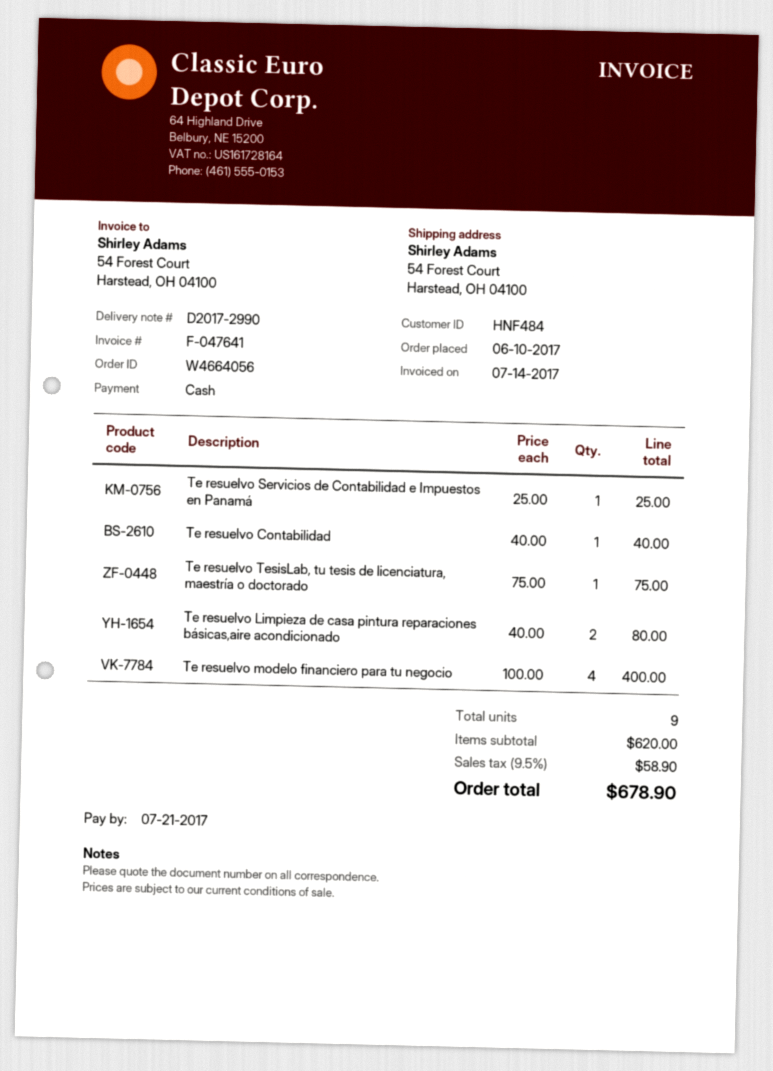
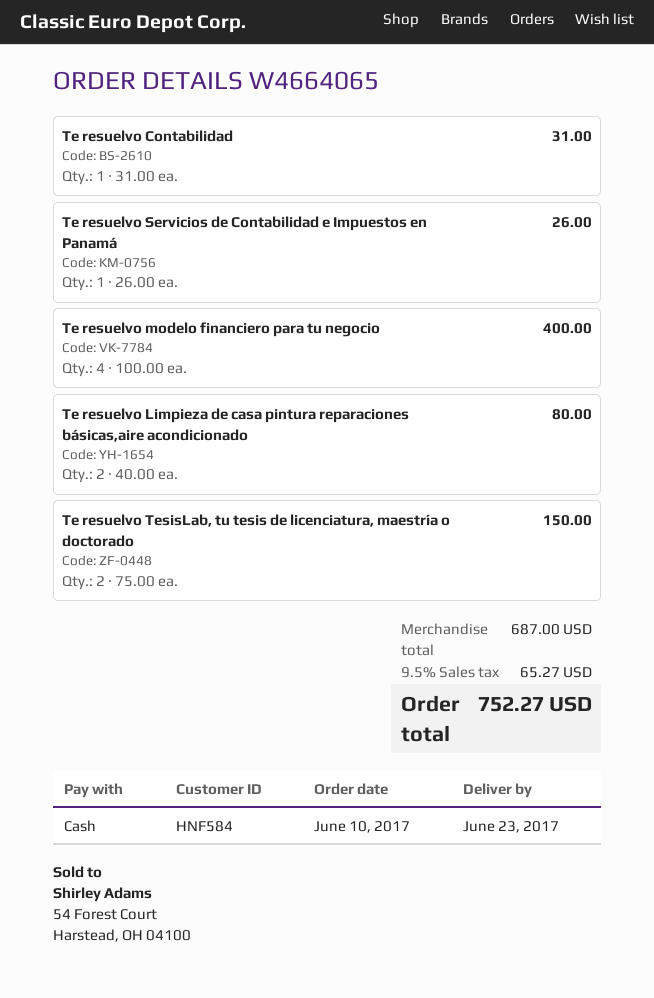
order number: W4664056 -> W4664065
customer number: HNF484 -> HNF584
Te resuelvo Servicios de Contabilidad e Impuestos en Panamá: 1 x 25.00 = 25.00 -> 1 x 26.00 = 26.00
Te resuelvo Contabilidad: 1 x 40.00 = 40.00 -> 1 x 31.00 = 31.00
Te resuelvo TesisLab, tu tesis de licenciatura, maestría o doctorado: 1 x 75.00 = 75.00 -> 2 x 75.00 = 150.00
subtotal: 620.00 -> 687.00
tax: 9.5% = 58.90 -> 9.5% = 65.27
total: 678.90 -> 752.27

